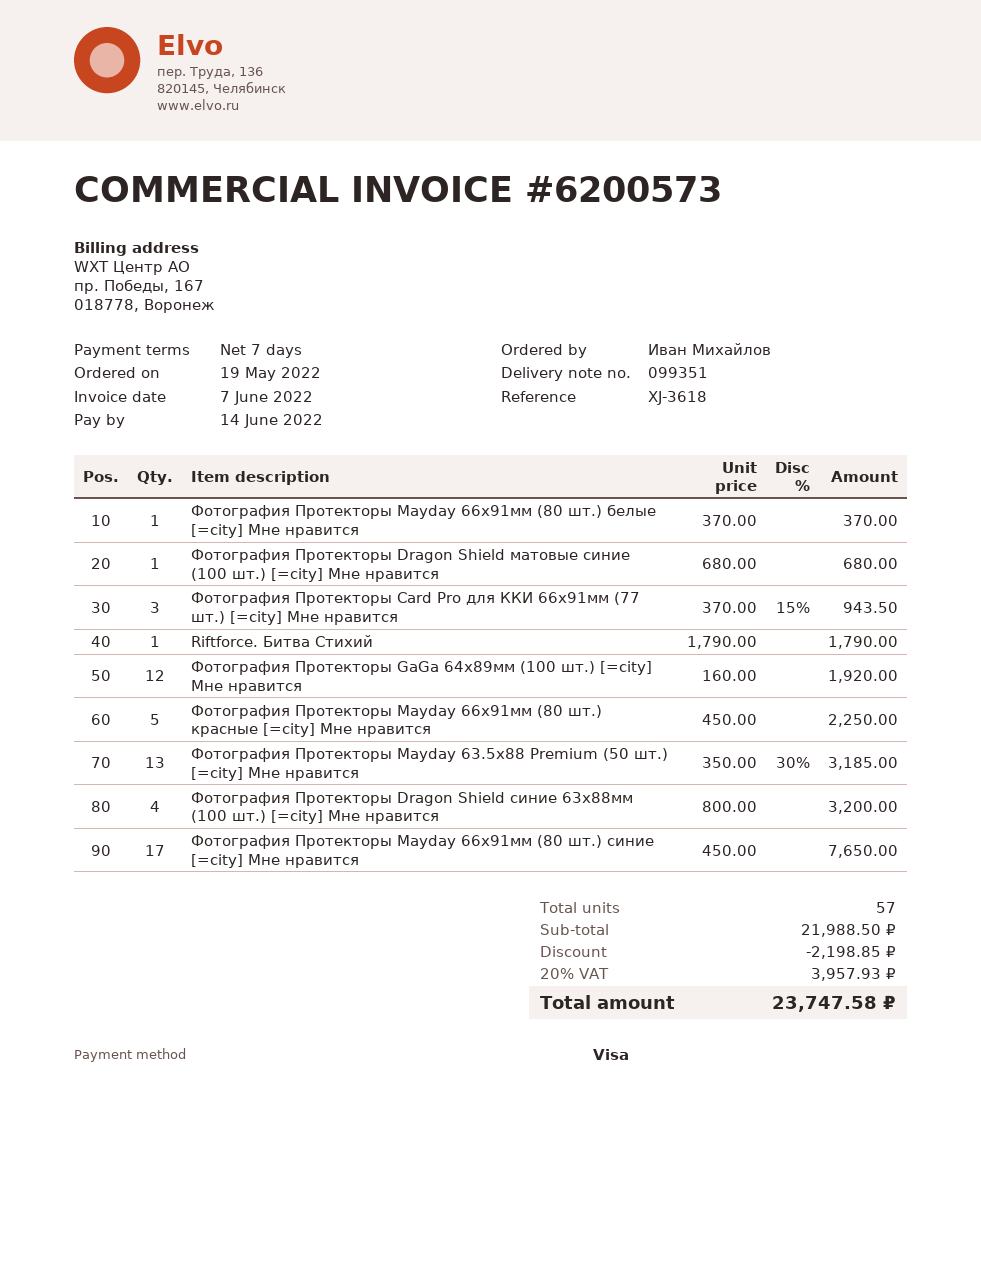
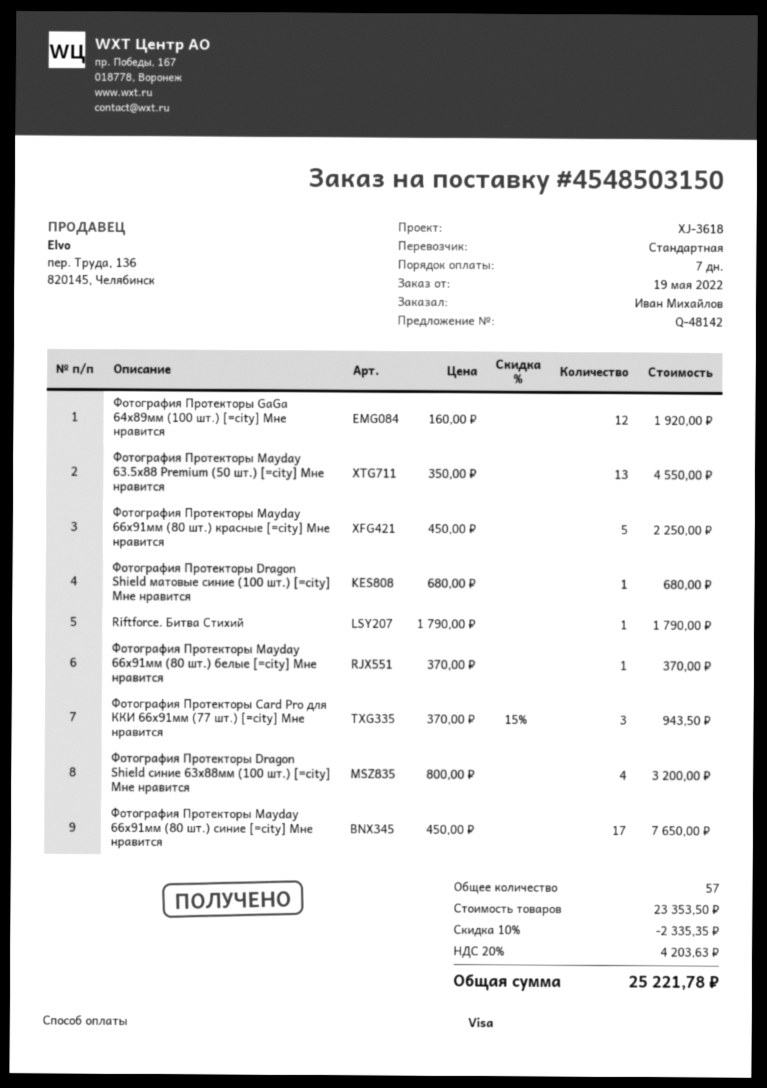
Фотография Протекторы Mayday 63.5х88 Premium (50 шт.) [=city] Мне нравится: 13 x 350.00 - 30% = 3185.00 -> 13 x 350.00 = 4550.00
subtotal: 21988.50 -> 23353.50
discount: 2198.85 -> 2335.35
tax: 20% = 3957.93 -> 20% = 4203.63
total: 23747.58 -> 25221.78

